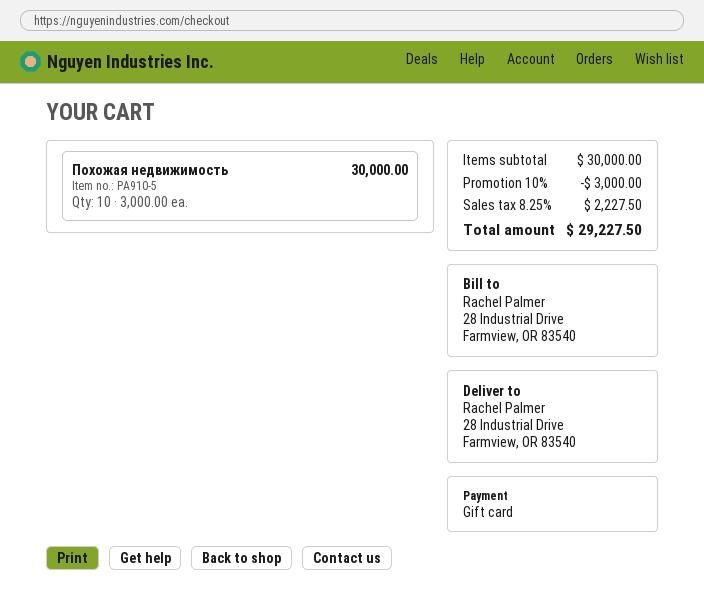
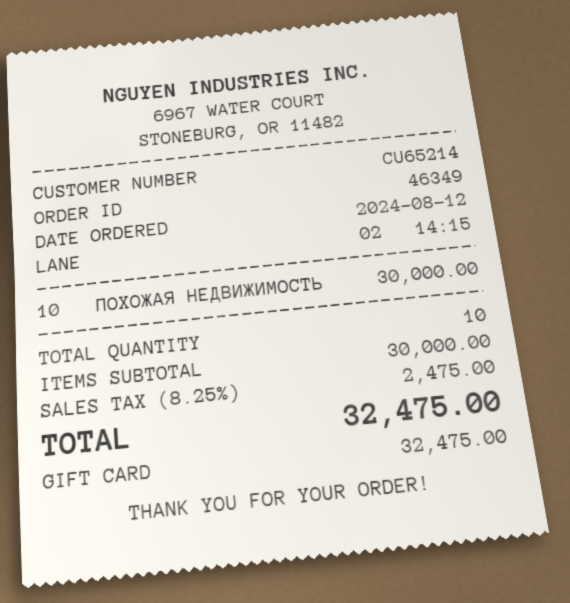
discount: 10% = 3000.00 -> none
tax: 8.25% = 2227.50 -> 8.25% = 2475.00
total: 29227.50 -> 32475.00

